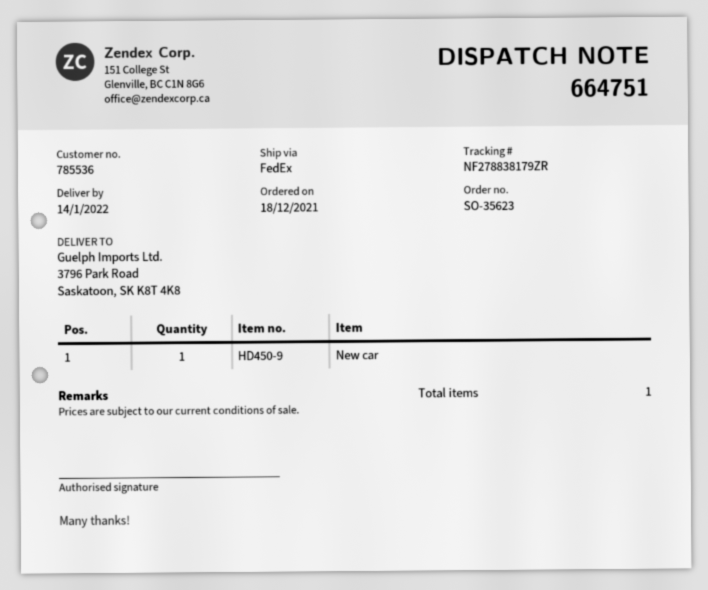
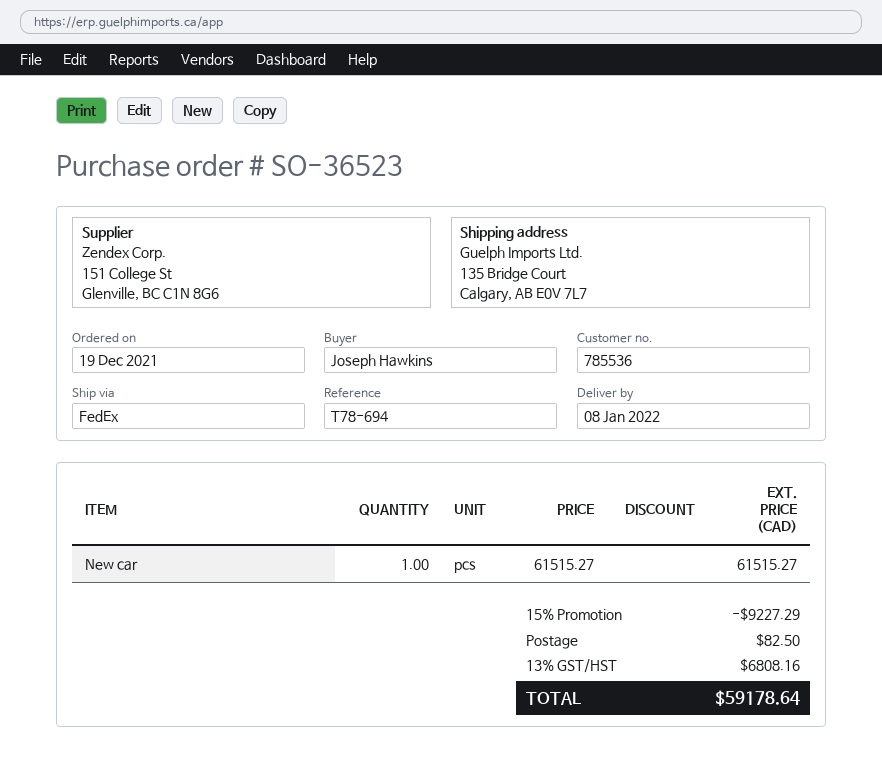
order number: SO-35623 -> SO-36523
order date: 2021-12-18 -> 2021-12-19
delivery date: 2022-01-14 -> 2022-01-08
ship to: 3796 Park Road, Saskatoon, SK K8T 4K8 -> 135 Bridge Court, Calgary, AB E0V 7L7

